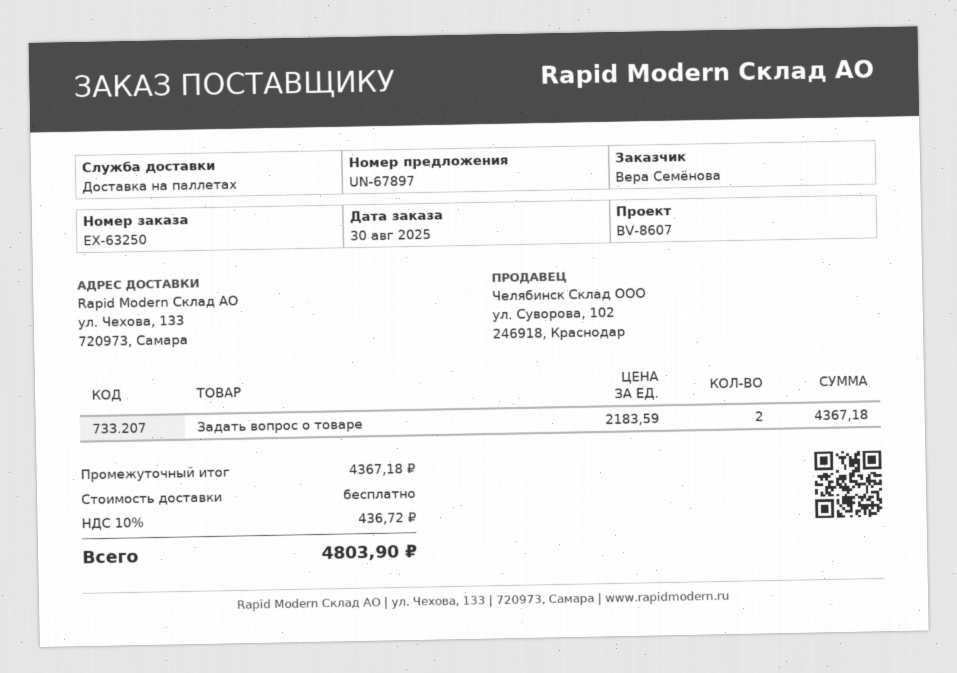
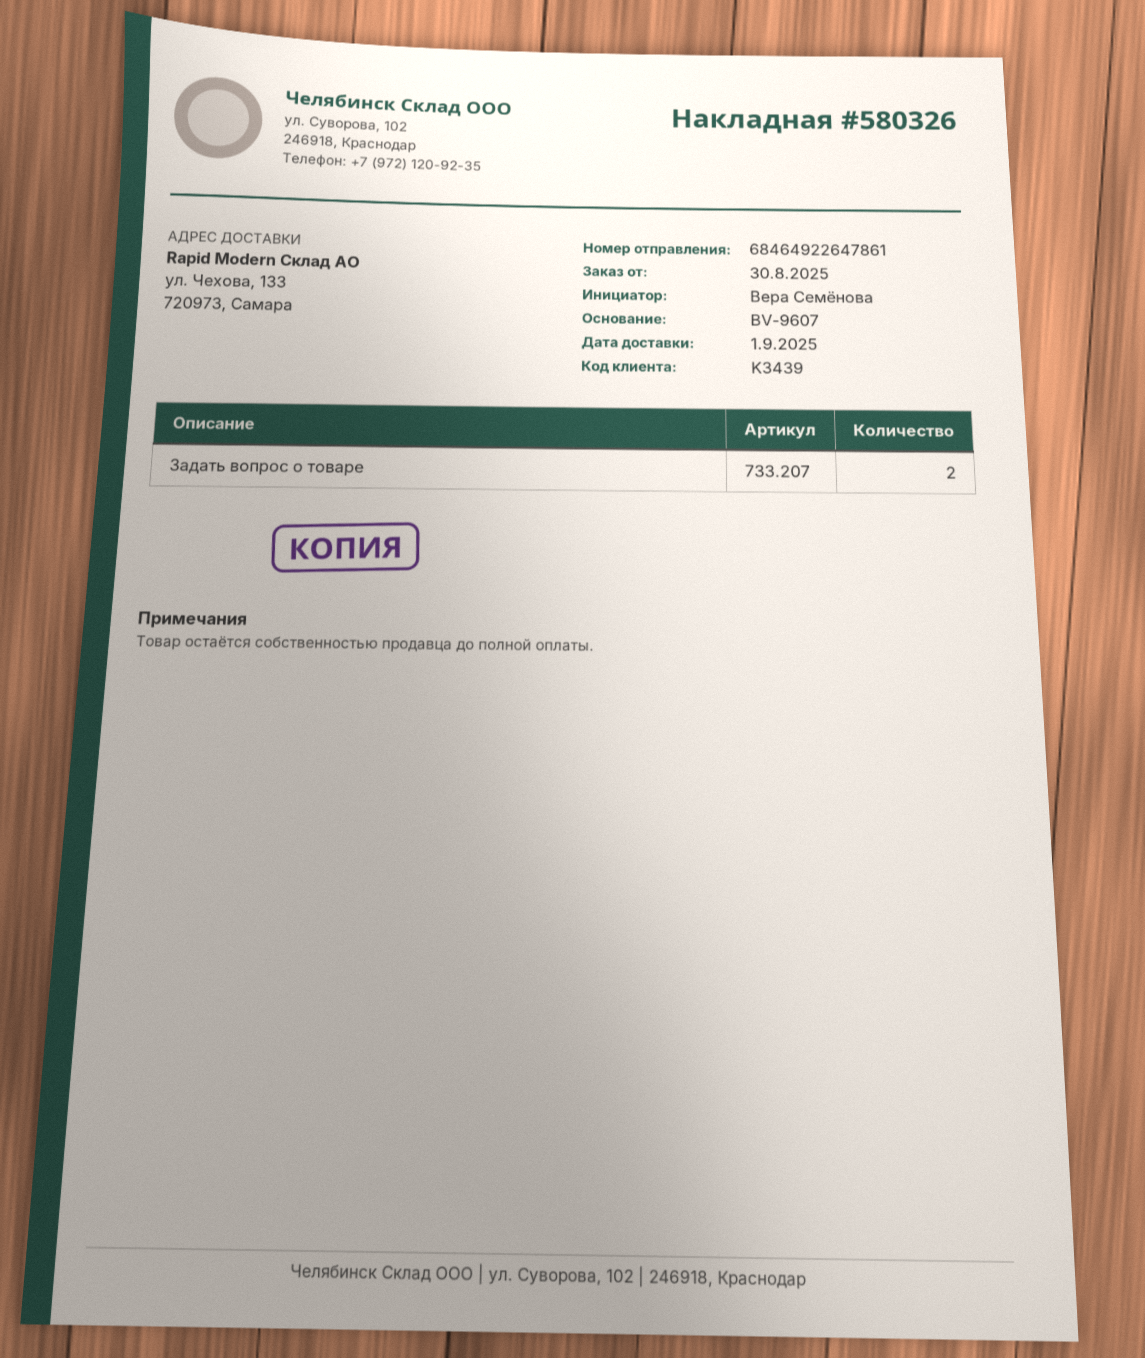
reference: BV-8607 -> BV-9607

